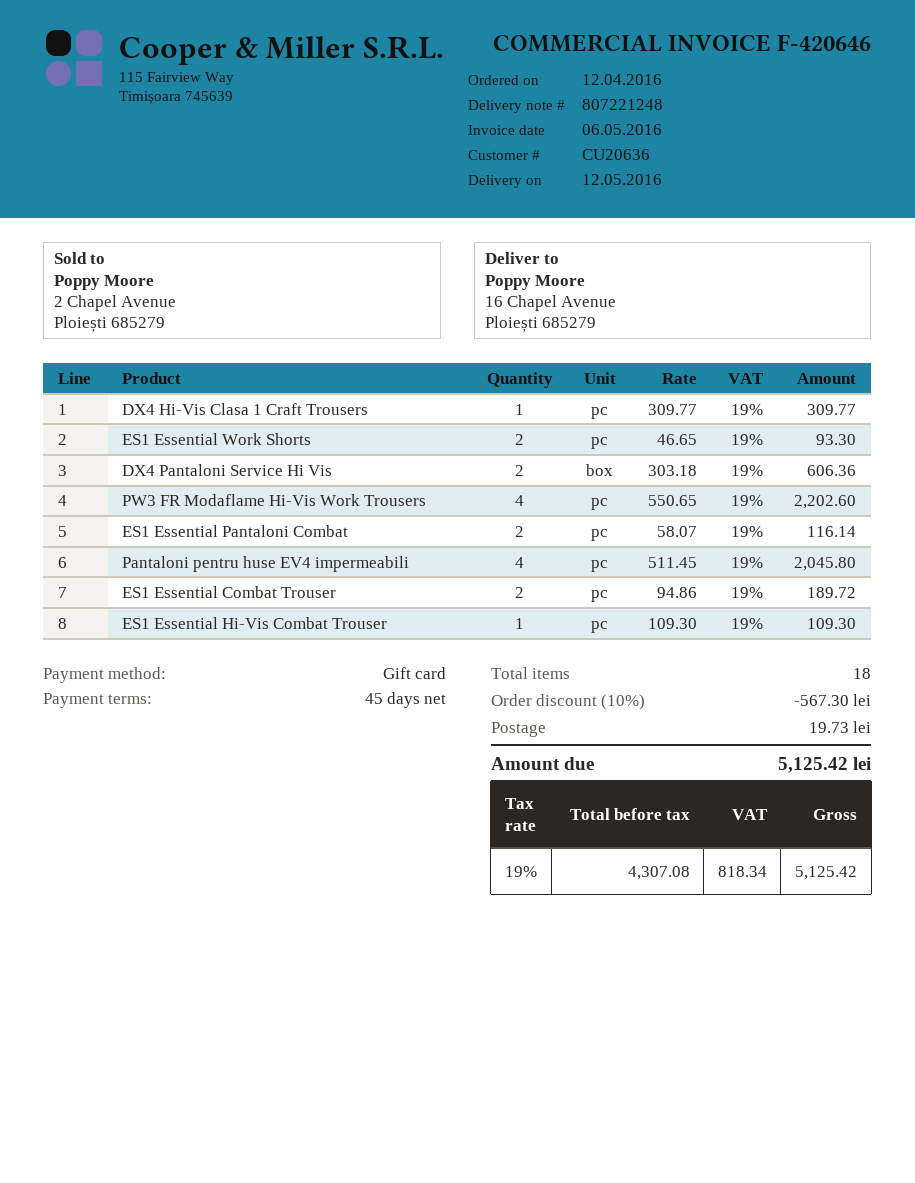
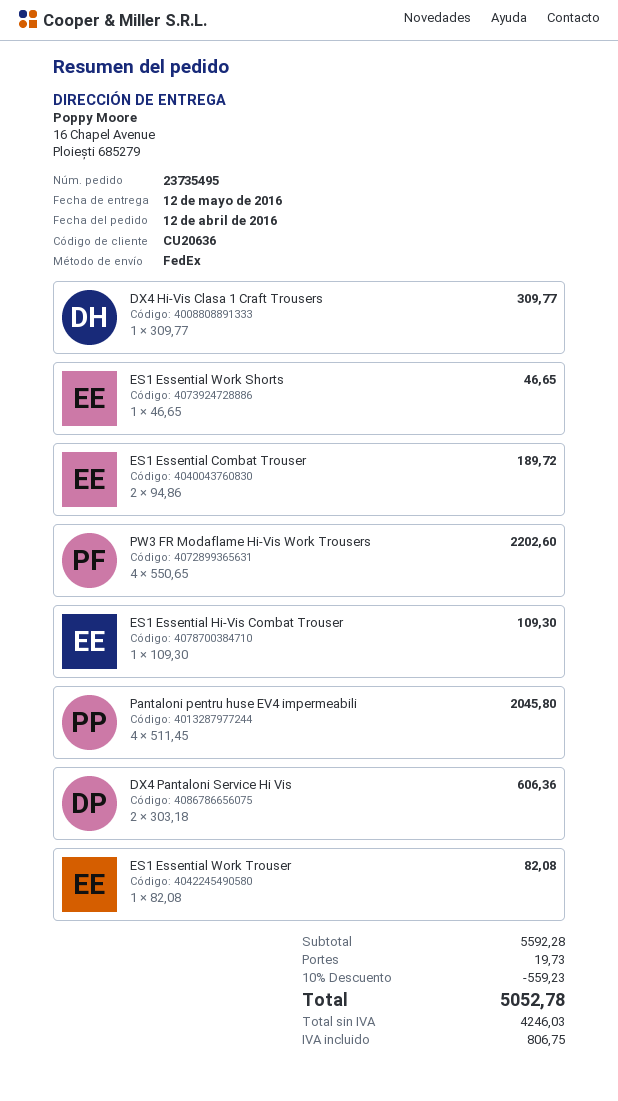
ES1 Essential Work Shorts: 2 x 46.65 = 93.30 -> 1 x 46.65 = 46.65
ES1 Essential Pantaloni Combat: 2 x 58.07 = 116.14 -> none
ES1 Essential Work Trouser: none -> 1 x 82.08 = 82.08
discount: 10% = 567.30 -> 10% = 559.23
net: 4307.08 -> 4246.03
tax: 818.34 -> 806.75
total: 5125.42 -> 5052.78

